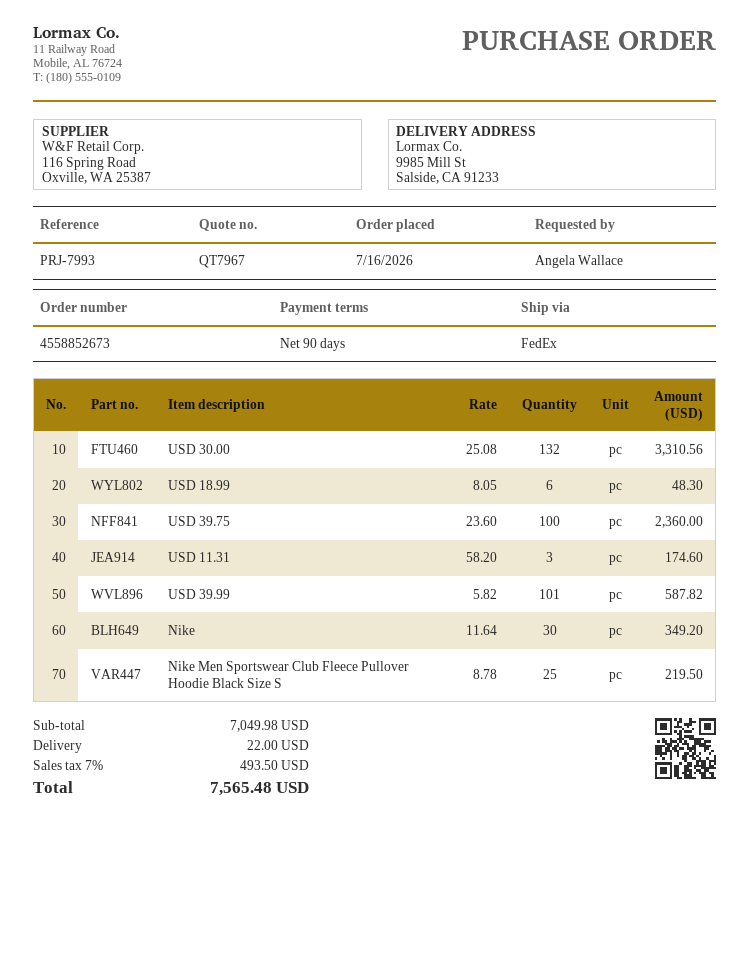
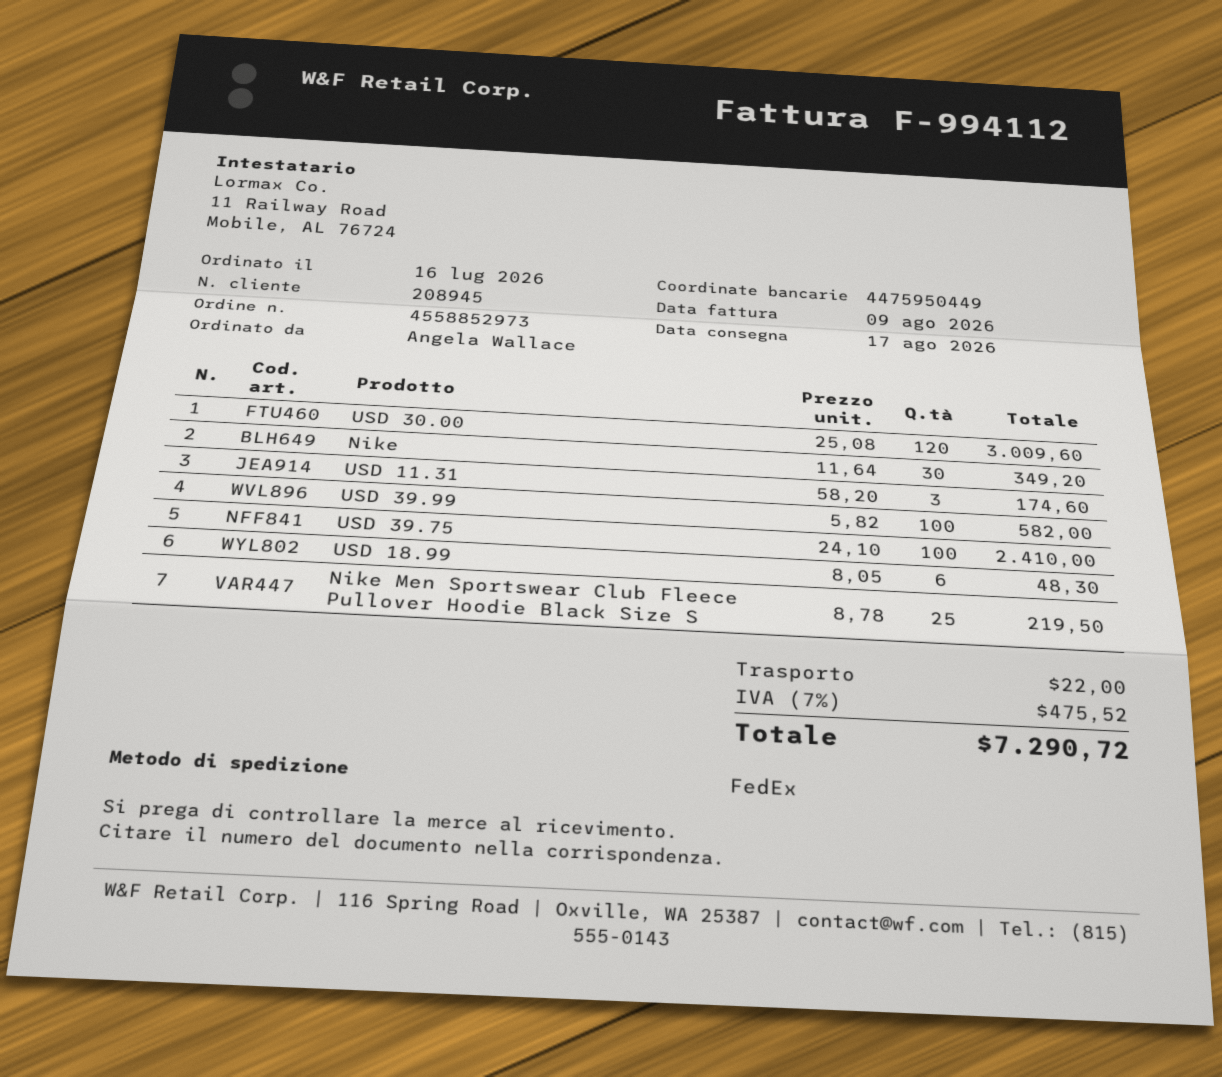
order number: 4558852673 -> 4558852973
USD 30.00: 132 x 25.08 = 3310.56 -> 120 x 25.08 = 3009.60
USD 39.75: 100 x 23.60 = 2360.00 -> 100 x 24.10 = 2410.00
USD 39.99: 101 x 5.82 = 587.82 -> 100 x 5.82 = 582.00
tax: 7% = 493.50 -> 7% = 475.52
total: 7565.48 -> 7290.72

